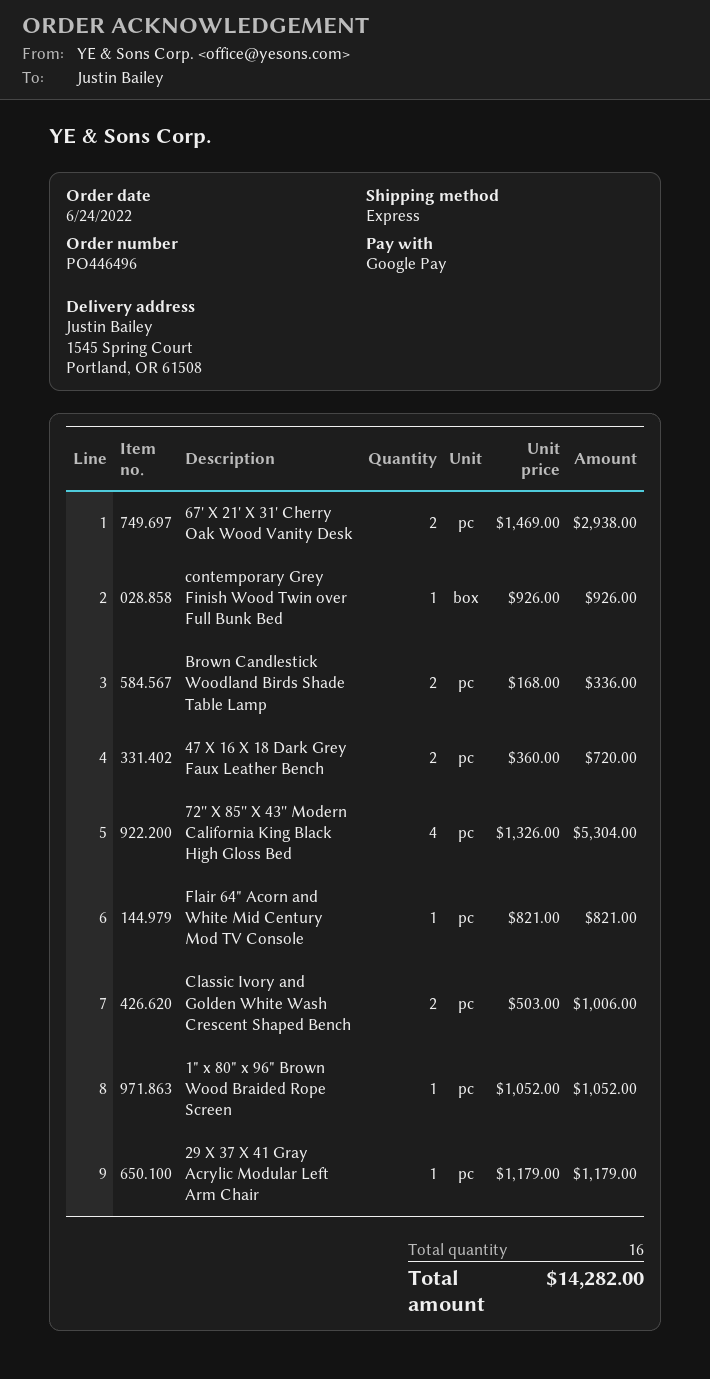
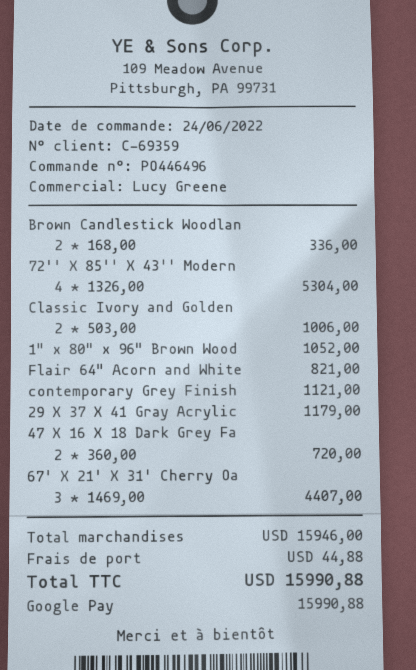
67' X 21' X 31' Cherry Oak Wood Vanity Desk: 2 x 1469.00 = 2938.00 -> 3 x 1469.00 = 4407.00
contemporary Grey Finish Wood Twin over Full Bunk Bed: 1 x 926.00 = 926.00 -> 1 x 1121.00 = 1121.00
shipping: none -> 44.88
total: 14282.00 -> 15990.88

